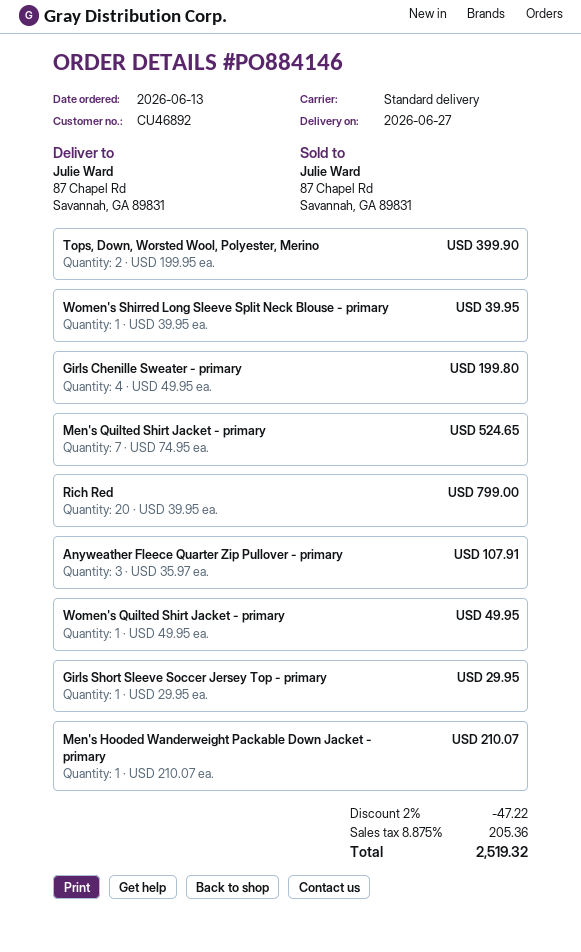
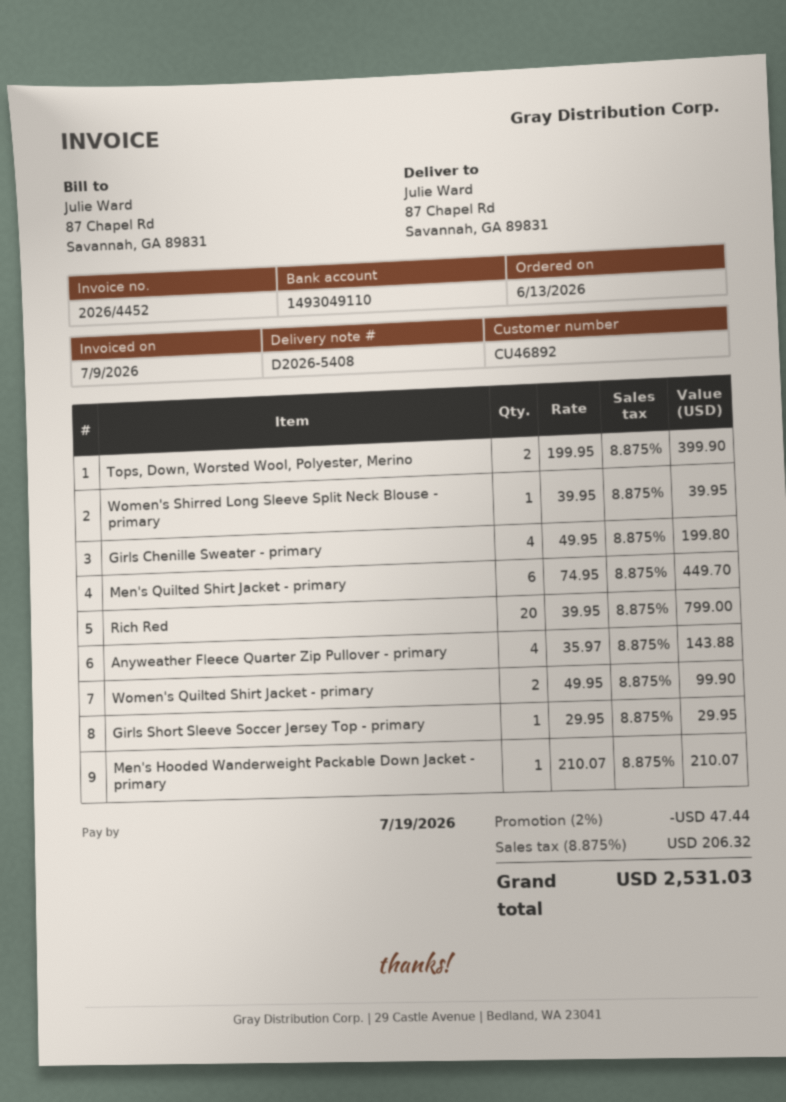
Men's Quilted Shirt Jacket - primary: 7 x 74.95 = 524.65 -> 6 x 74.95 = 449.70
Anyweather Fleece Quarter Zip Pullover - primary: 3 x 35.97 = 107.91 -> 4 x 35.97 = 143.88
Women's Quilted Shirt Jacket - primary: 1 x 49.95 = 49.95 -> 2 x 49.95 = 99.90
discount: 2% = 47.22 -> 2% = 47.44
tax: 8.875% = 205.36 -> 8.875% = 206.32
total: 2519.32 -> 2531.03

